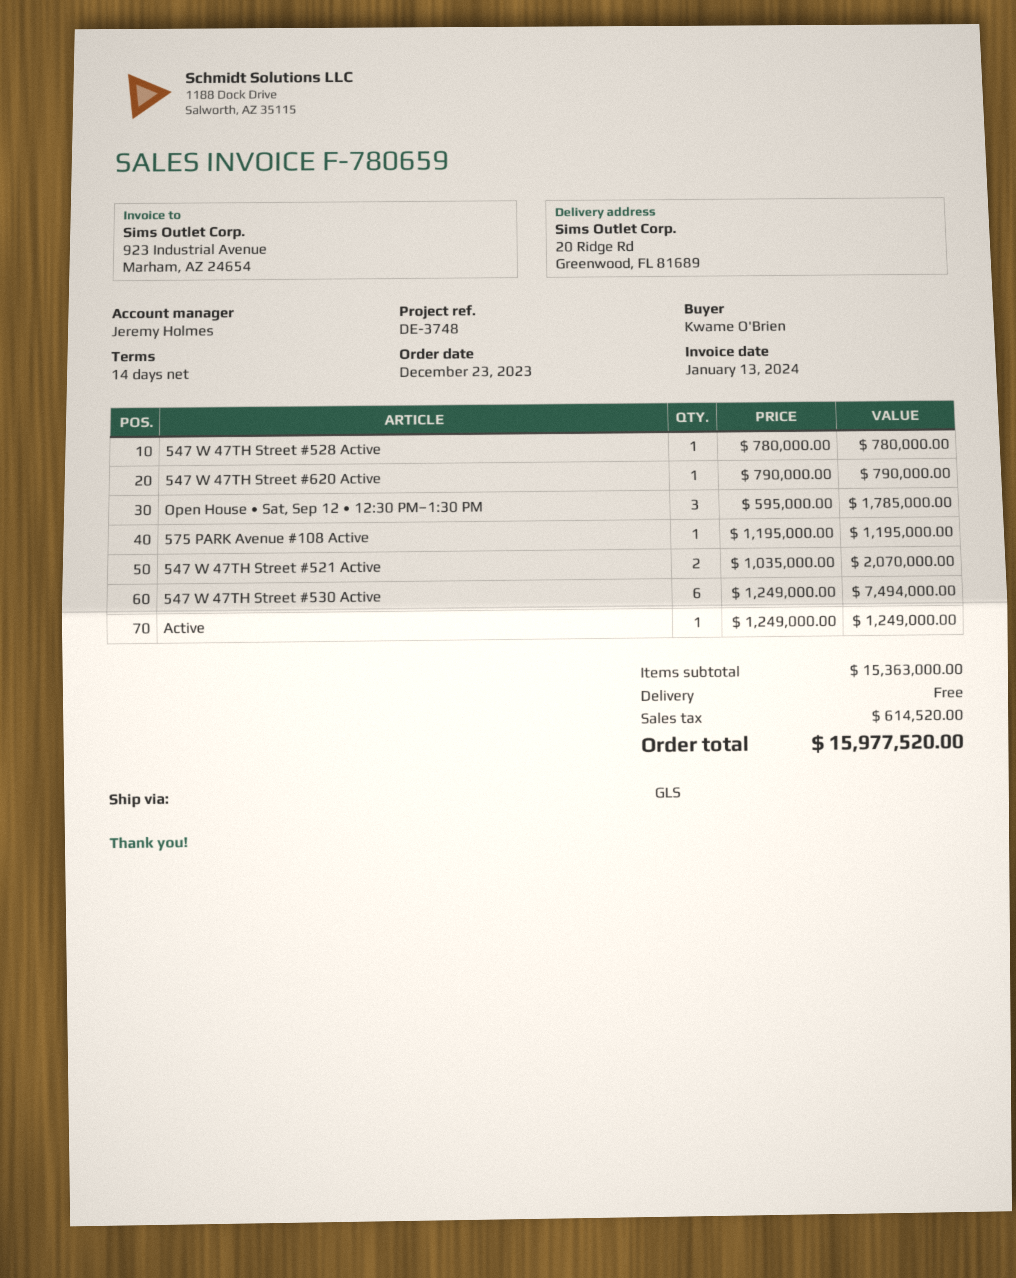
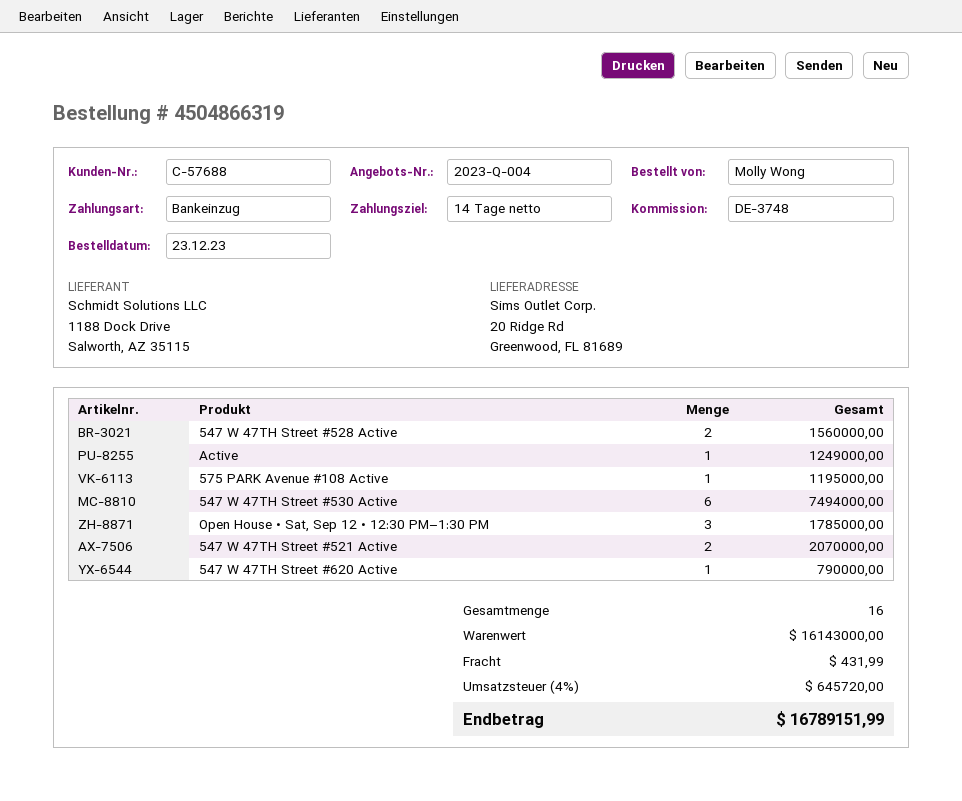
ordered by: Kwame O'Brien -> Molly Wong
547 W 47TH Street #528 Active: 1 for 780000.00 -> 2 for 1560000.00
subtotal: 15363000.00 -> 16143000.00
shipping: 0.00 -> 431.99
tax: 614520.00 -> 645720.00
total: 15977520.00 -> 16789151.99

